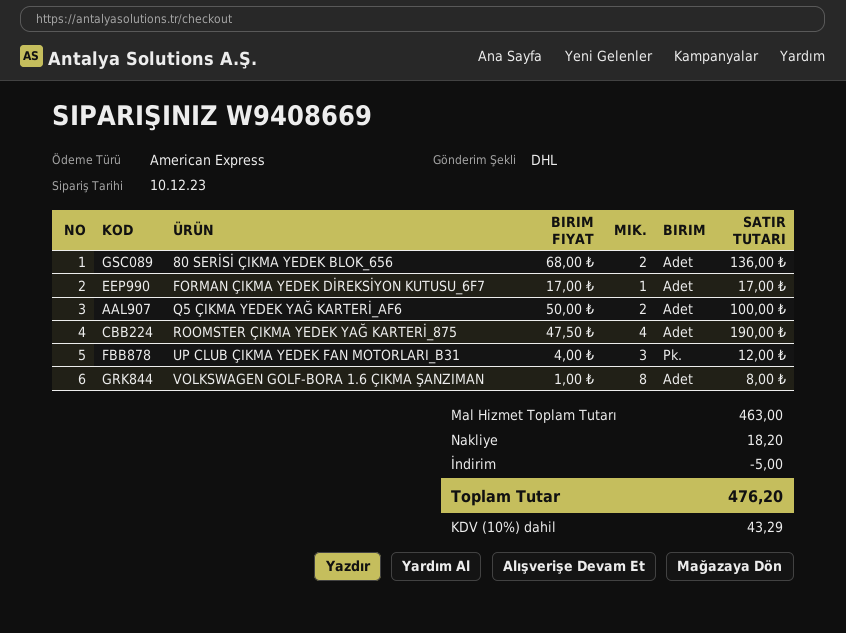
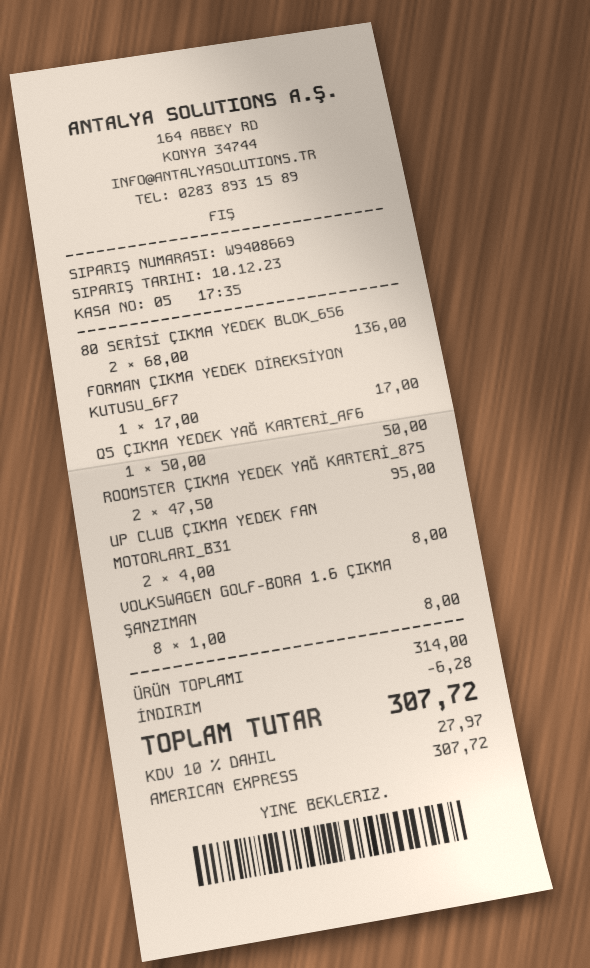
Q5 ÇIKMA YEDEK YAĞ KARTERİ_AF6: 2 x 50.00 = 100.00 -> 1 x 50.00 = 50.00
ROOMSTER ÇIKMA YEDEK YAĞ KARTERİ_875: 4 x 47.50 = 190.00 -> 2 x 47.50 = 95.00
UP CLUB ÇIKMA YEDEK FAN MOTORLARI_B31: 3 x 4.00 = 12.00 -> 2 x 4.00 = 8.00
subtotal: 463.00 -> 314.00
discount: 5.00 -> 6.28
shipping: 18.20 -> none
tax: 10% = 43.29 -> 10% = 27.97
total: 476.20 -> 307.72

